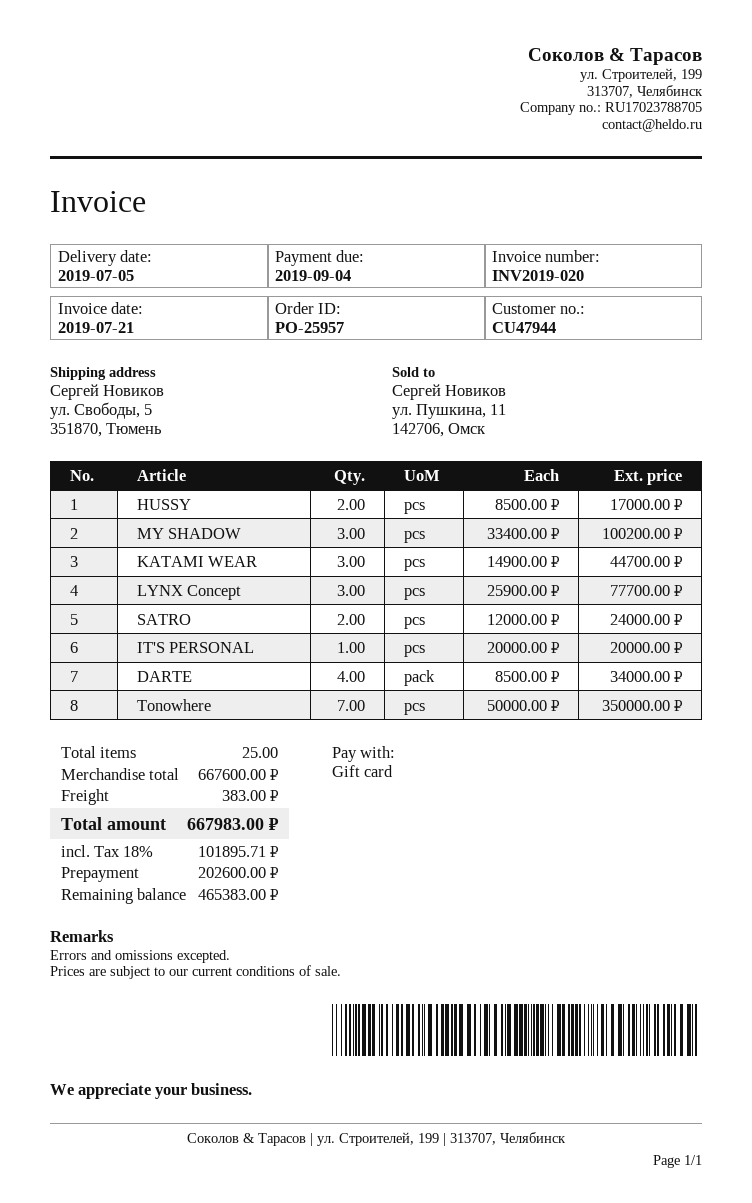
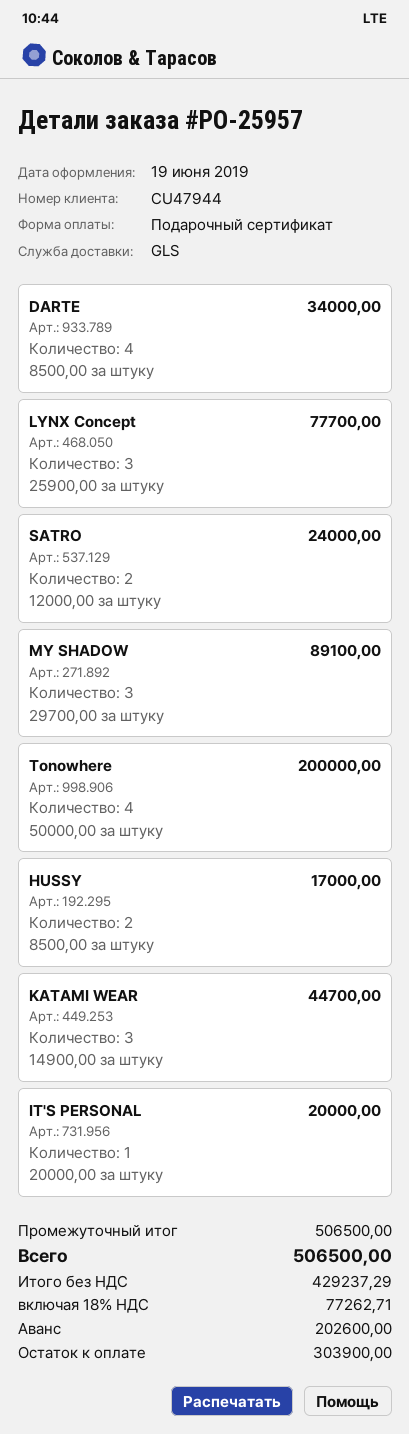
MY SHADOW: 3 x 33400.00 = 100200.00 -> 3 x 29700.00 = 89100.00
Tonowhere: 7 x 50000.00 = 350000.00 -> 4 x 50000.00 = 200000.00
subtotal: 667600.00 -> 506500.00
shipping: 383.00 -> none
tax: 18% = 101895.71 -> 18% = 77262.71
total: 667983.00 -> 506500.00
balance: 465383.00 -> 303900.00

